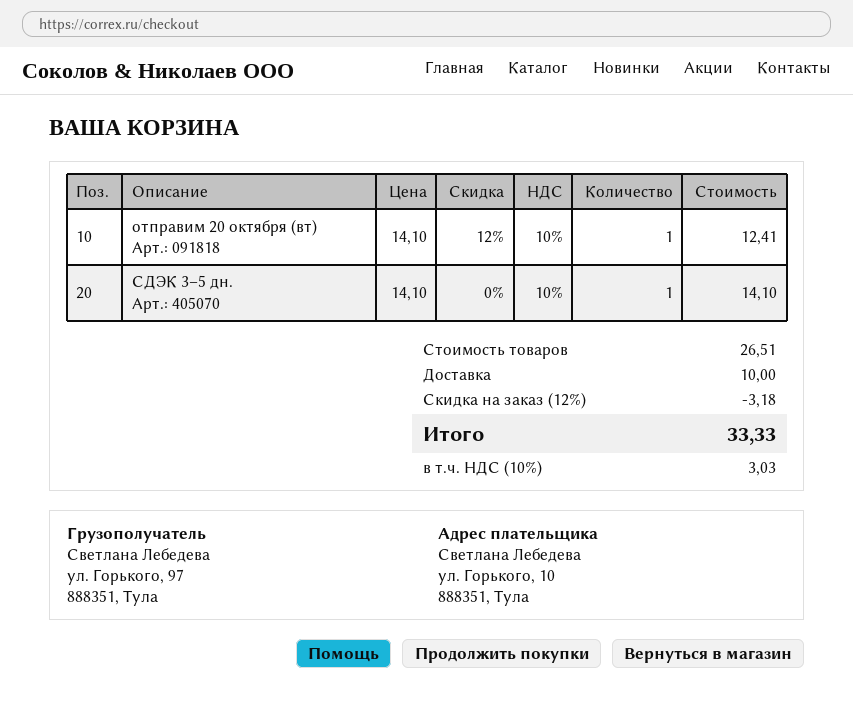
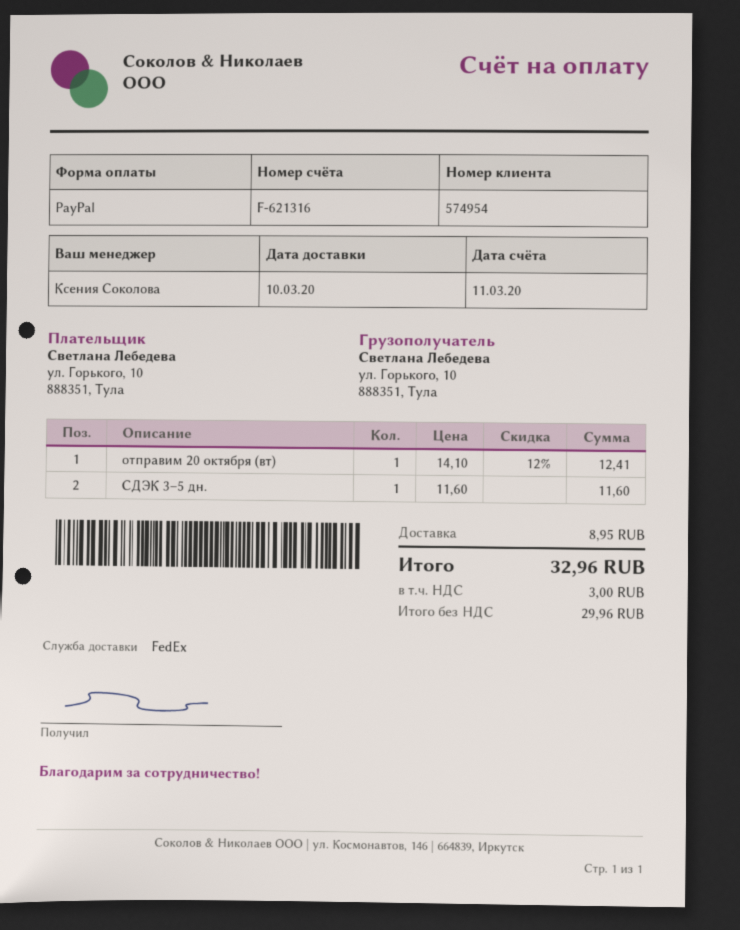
ship to: ул. Горького, 97, 888351, Тула -> ул. Горького, 10, 888351, Тула
СДЭК 3–5 дн.: 1 x 14.10 = 14.10 -> 1 x 11.60 = 11.60
discount: 12% = 3.18 -> none
shipping: 10.00 -> 8.95
tax: 3.03 -> 3.00
total: 33.33 -> 32.96

